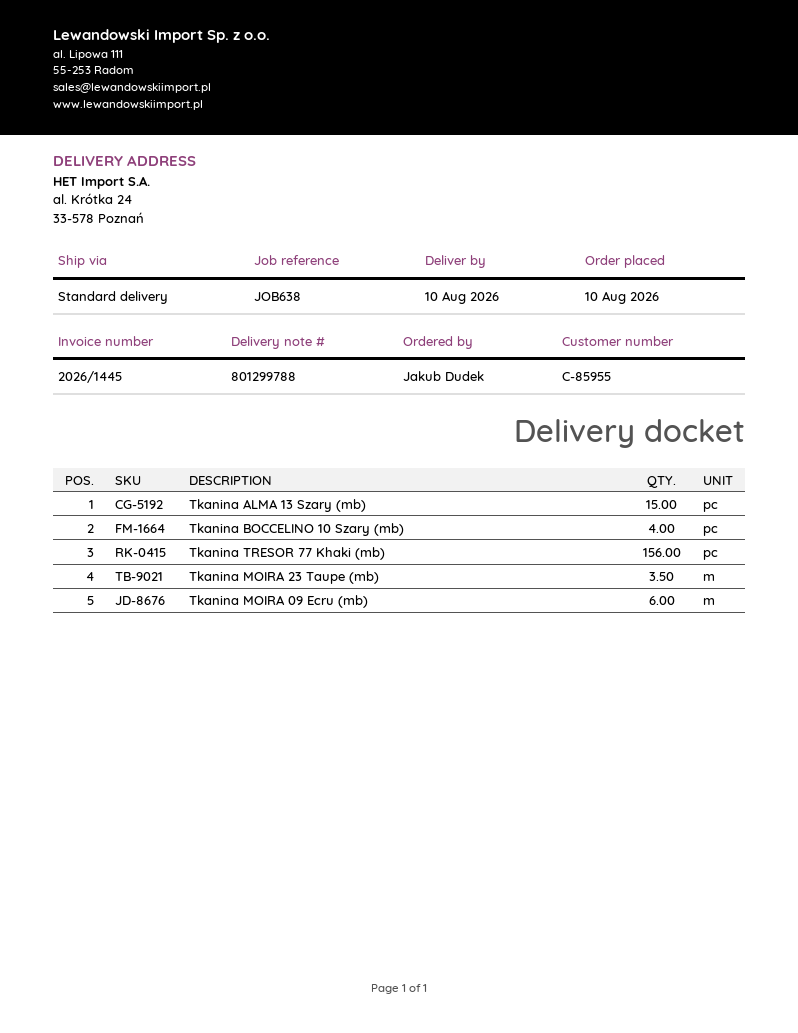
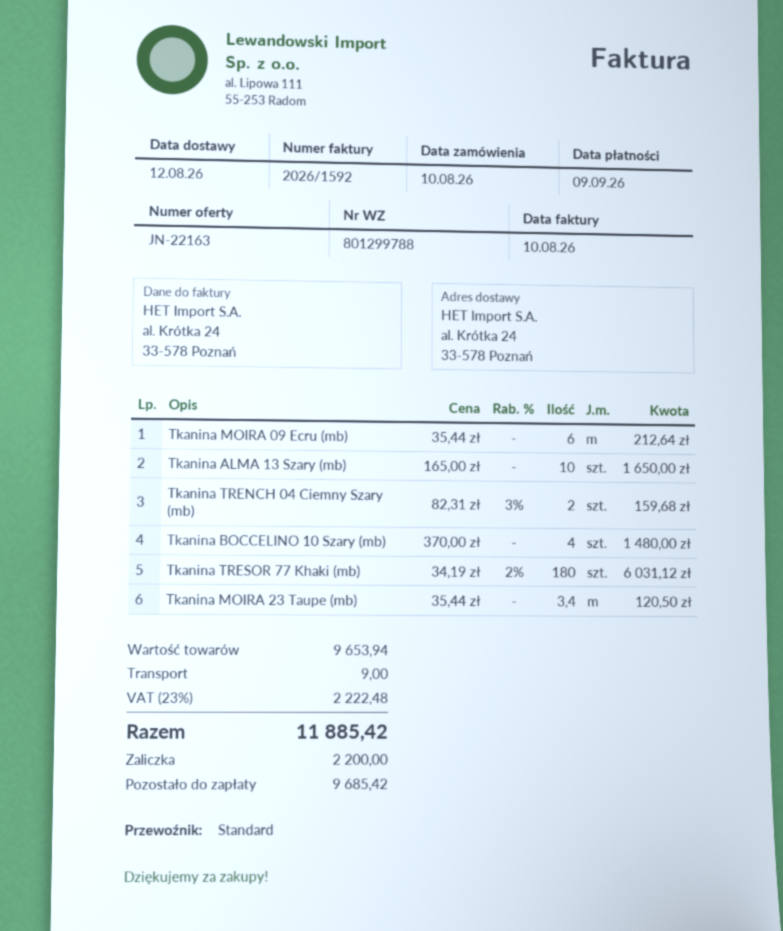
delivery date: 2026-08-10 -> 2026-08-12
invoice number: 2026/1445 -> 2026/1592
Tkanina ALMA 13 Szary (mb): 15 -> 10
Tkanina TRESOR 77 Khaki (mb): 156 -> 180
Tkanina MOIRA 23 Taupe (mb): 3.5 -> 3.4
Tkanina TRENCH 04 Ciemny Szary (mb): none -> 2

